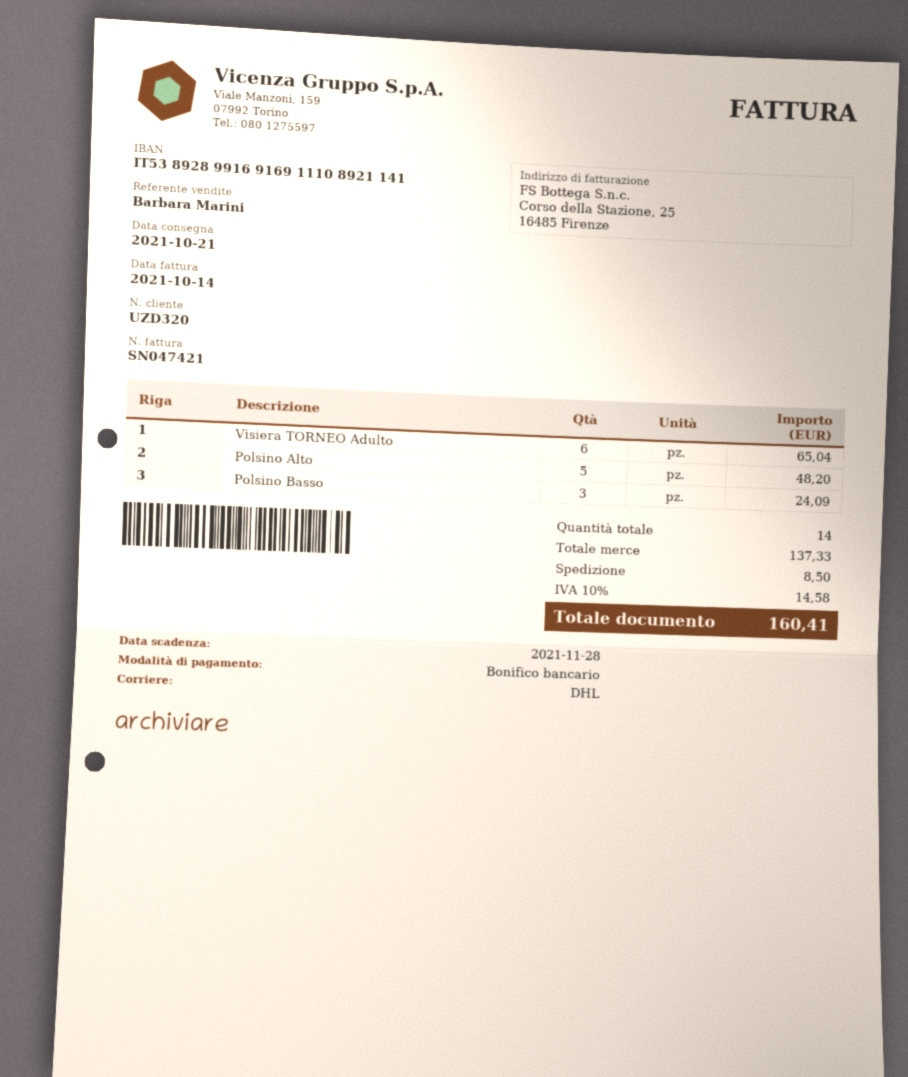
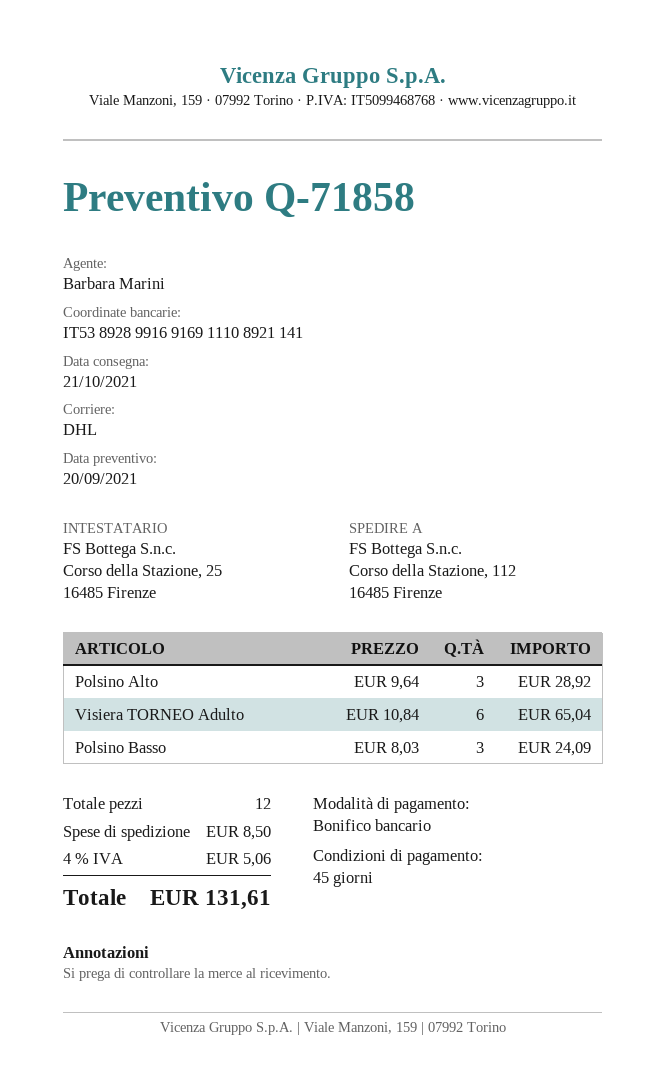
Polsino Alto: 5 for 48.20 -> 3 for 28.92
total quantity: 14 -> 12
tax: 10% = 14.58 -> 4% = 5.06
total: 160.41 -> 131.61

